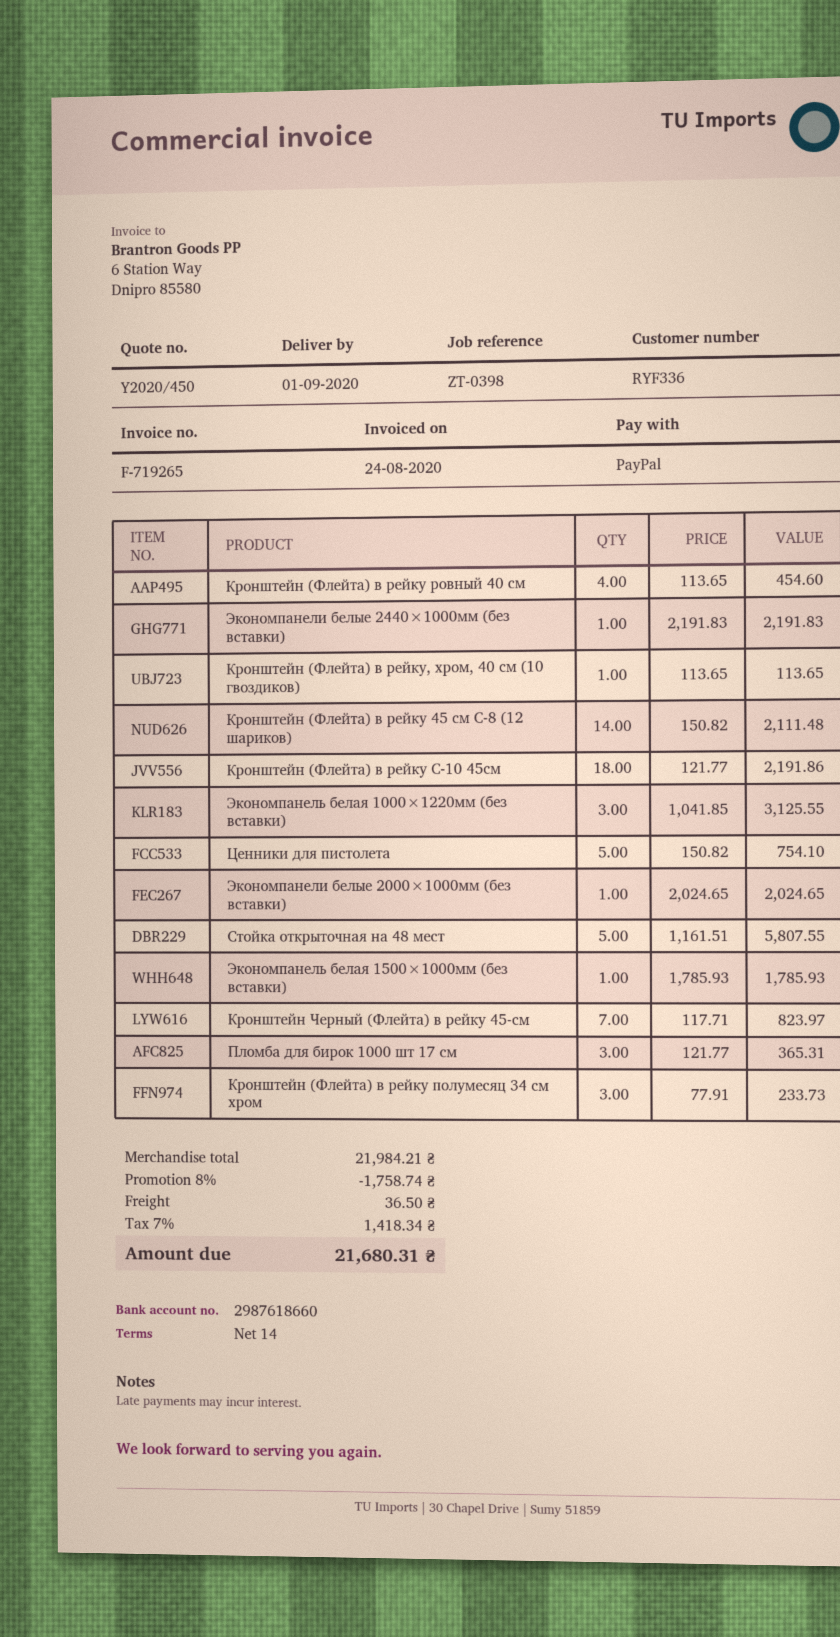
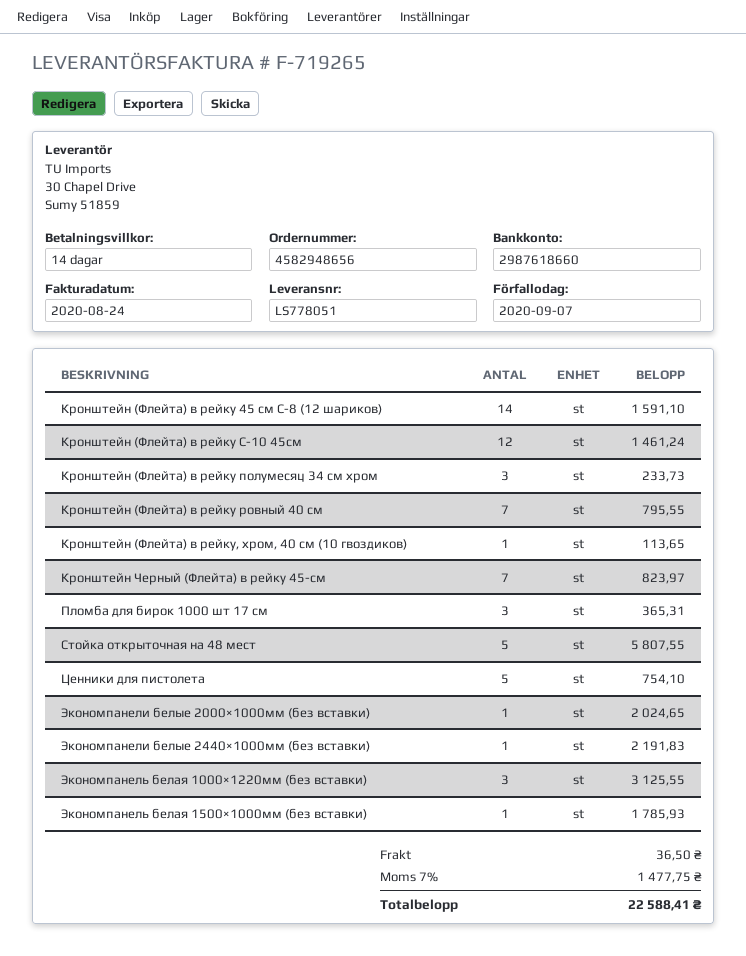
Кронштейн (Флейта) в рейку ровный 40 см: 4 for 454.60 -> 7 for 795.55
Кронштейн (Флейта) в рейку 45 см С-8 (12 шариков): 14 for 2111.48 -> 14 for 1591.10
Кронштейн (Флейта) в рейку С-10 45см: 18 for 2191.86 -> 12 for 1461.24
discount: 8% = 1758.74 -> none
tax: 7% = 1418.34 -> 7% = 1477.75
total: 21680.31 -> 22588.41

